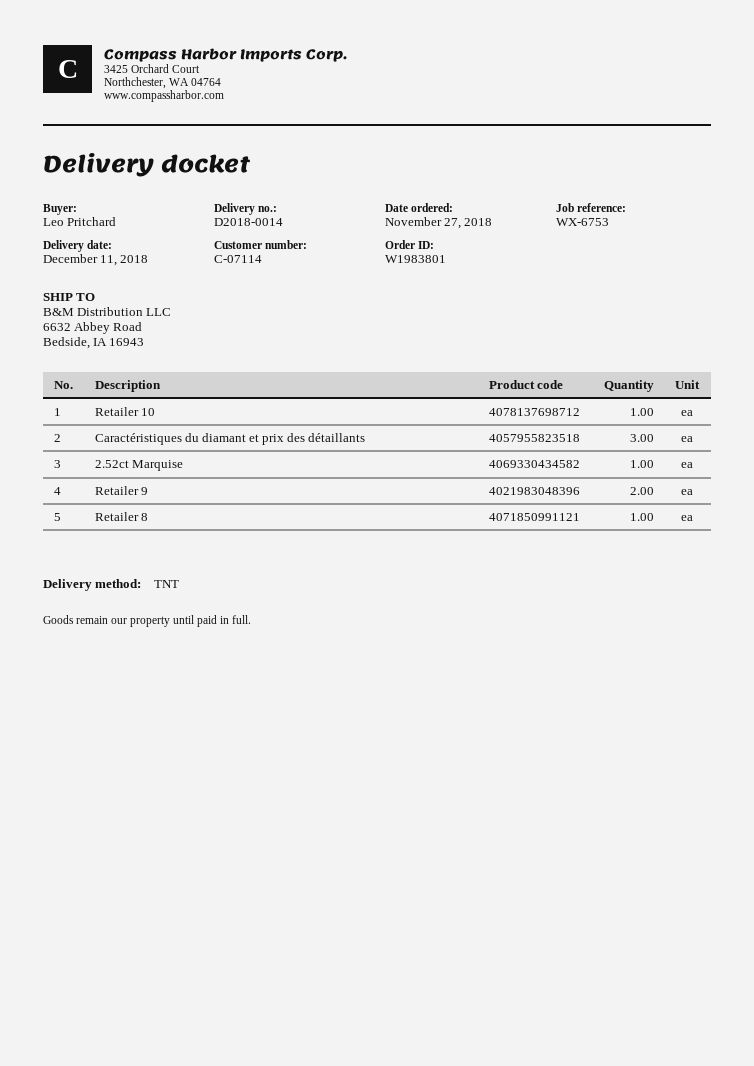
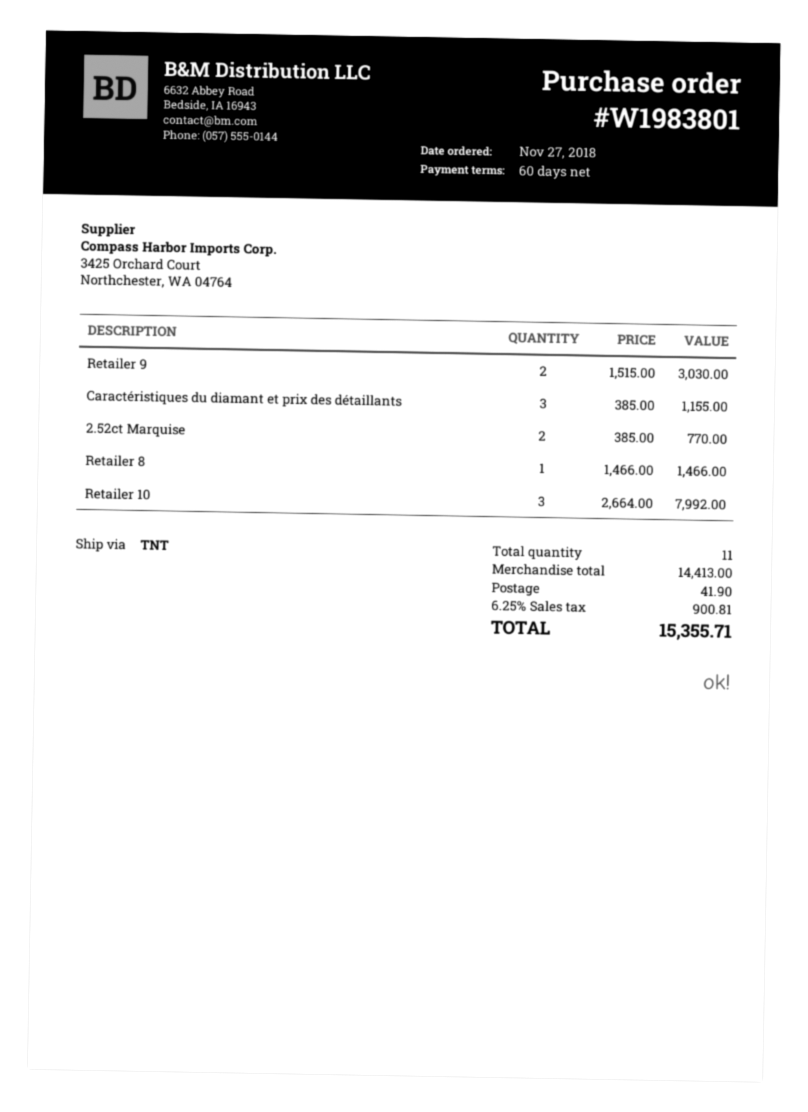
Retailer 10: 1 -> 3
2.52ct Marquise: 1 -> 2

